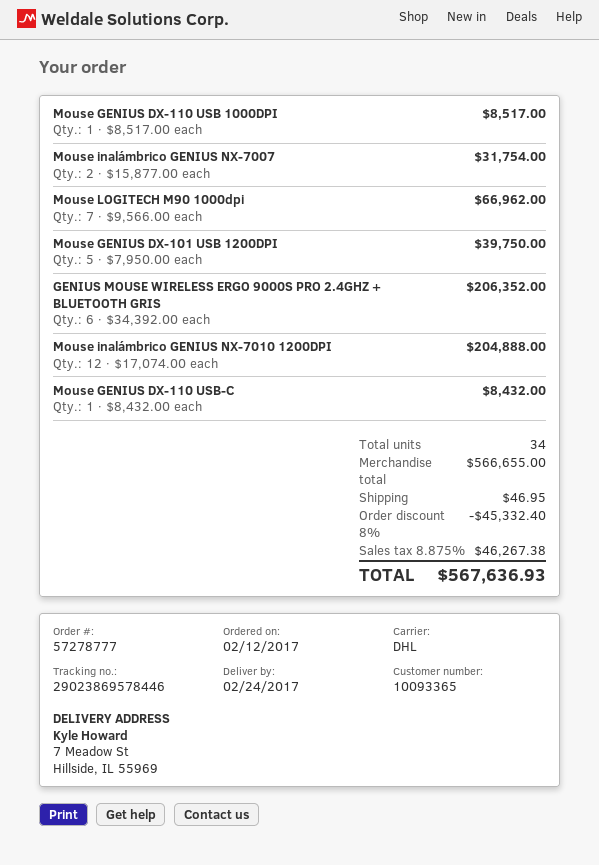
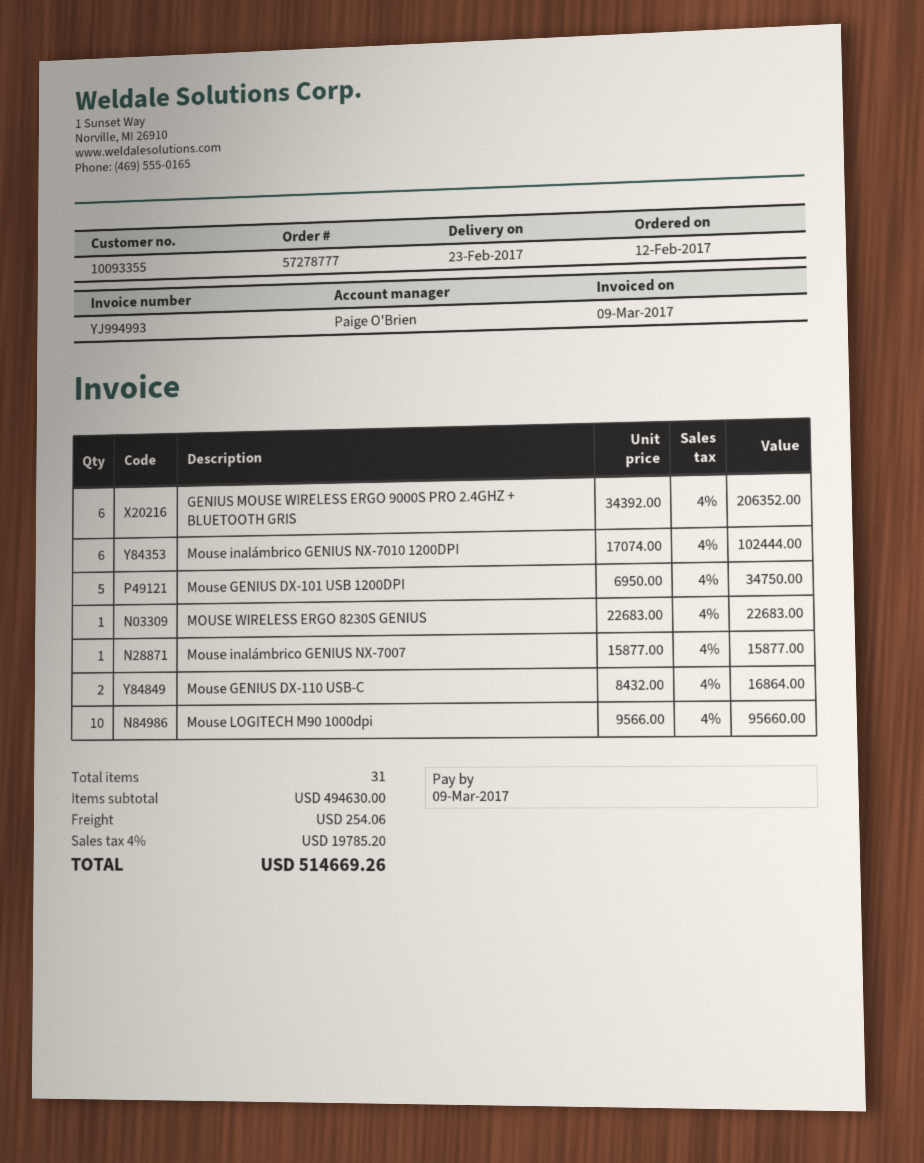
delivery date: 2017-02-24 -> 2017-02-23
customer number: 10093365 -> 10093355
Mouse GENIUS DX-110 USB 1000DPI: 1 x 8517.00 = 8517.00 -> none
Mouse inalámbrico GENIUS NX-7007: 2 x 15877.00 = 31754.00 -> 1 x 15877.00 = 15877.00
Mouse LOGITECH M90 1000dpi: 7 x 9566.00 = 66962.00 -> 10 x 9566.00 = 95660.00
Mouse GENIUS DX-101 USB 1200DPI: 5 x 7950.00 = 39750.00 -> 5 x 6950.00 = 34750.00
Mouse inalámbrico GENIUS NX-7010 1200DPI: 12 x 17074.00 = 204888.00 -> 6 x 17074.00 = 102444.00
Mouse GENIUS DX-110 USB-C: 1 x 8432.00 = 8432.00 -> 2 x 8432.00 = 16864.00
MOUSE WIRELESS ERGO 8230S GENIUS: none -> 1 x 22683.00 = 22683.00
total quantity: 34 -> 31
subtotal: 566655.00 -> 494630.00
discount: 8% = 45332.40 -> none
shipping: 46.95 -> 254.06
tax: 8.875% = 46267.38 -> 4% = 19785.20
total: 567636.93 -> 514669.26

